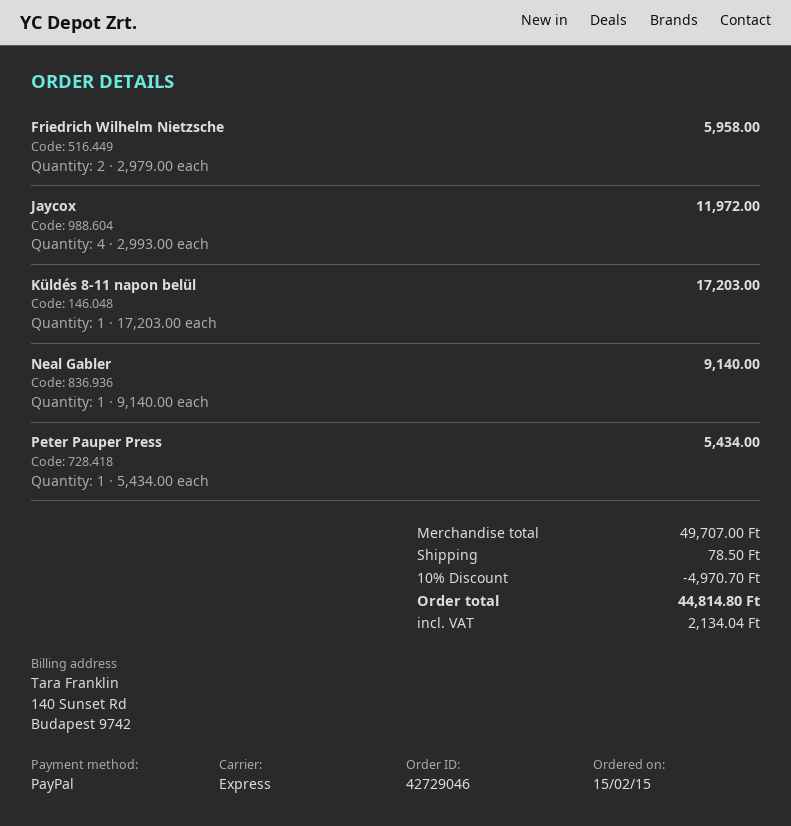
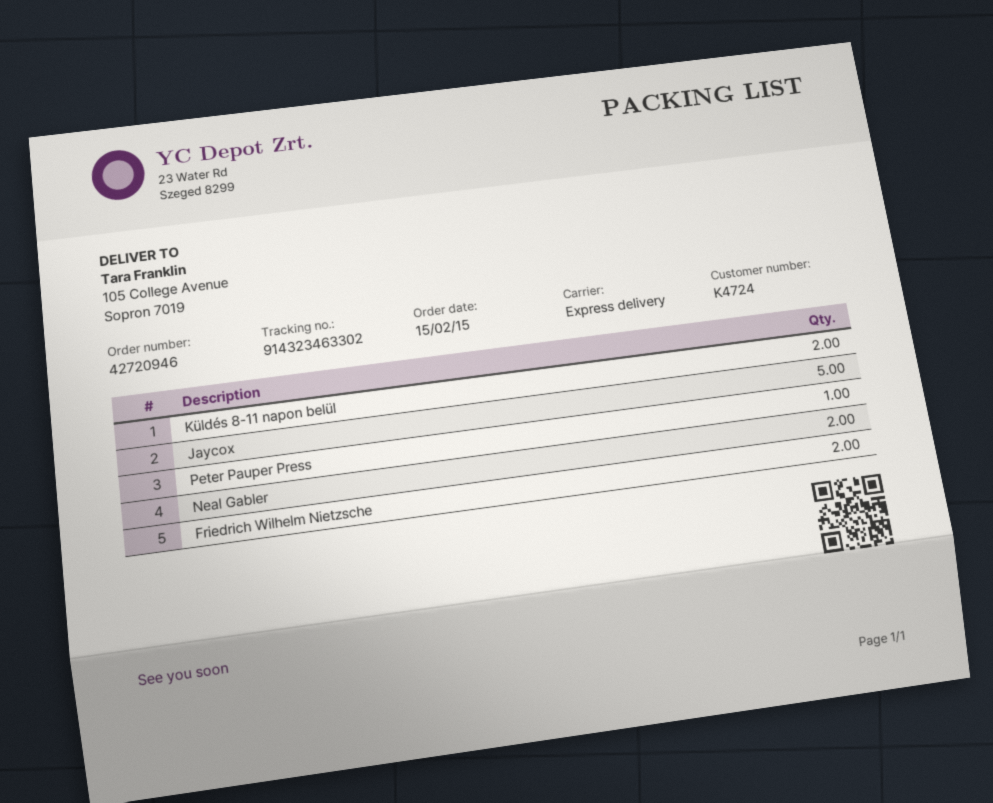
order number: 42729046 -> 42720946
Jaycox: 4 -> 5
Küldés 8-11 napon belül: 1 -> 2
Neal Gabler: 1 -> 2

